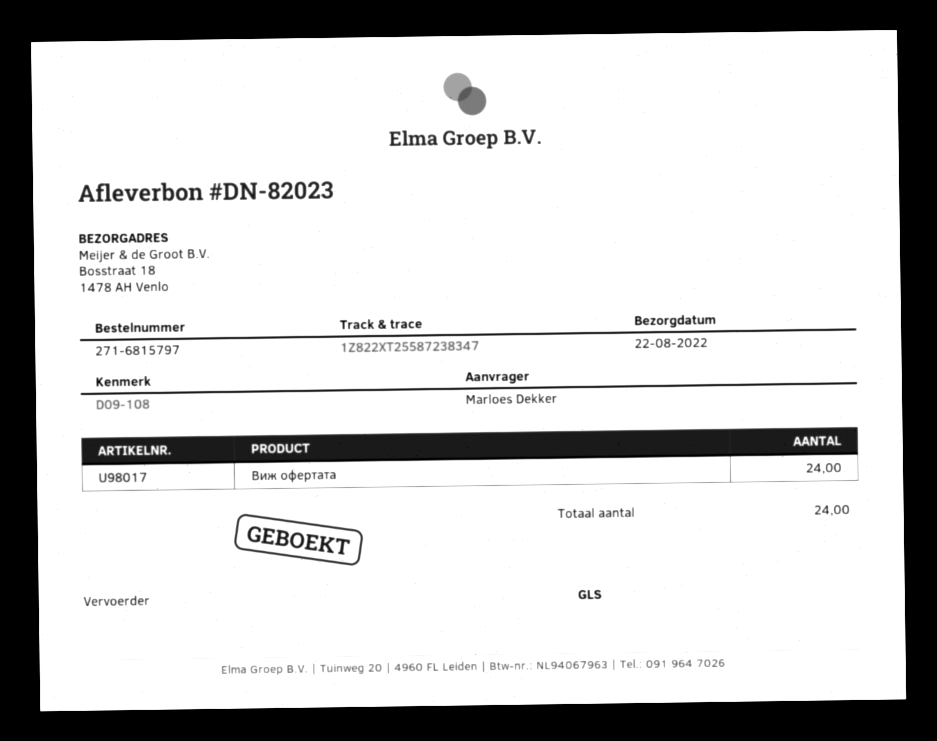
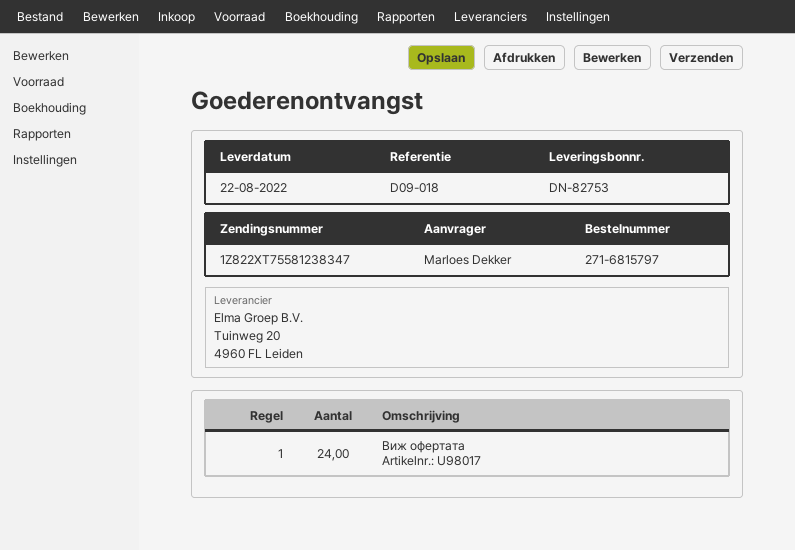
delivery note number: DN-82023 -> DN-82753
reference: D09-108 -> D09-018
tracking number: 1Z822XT25587238347 -> 1Z822XT75581238347

